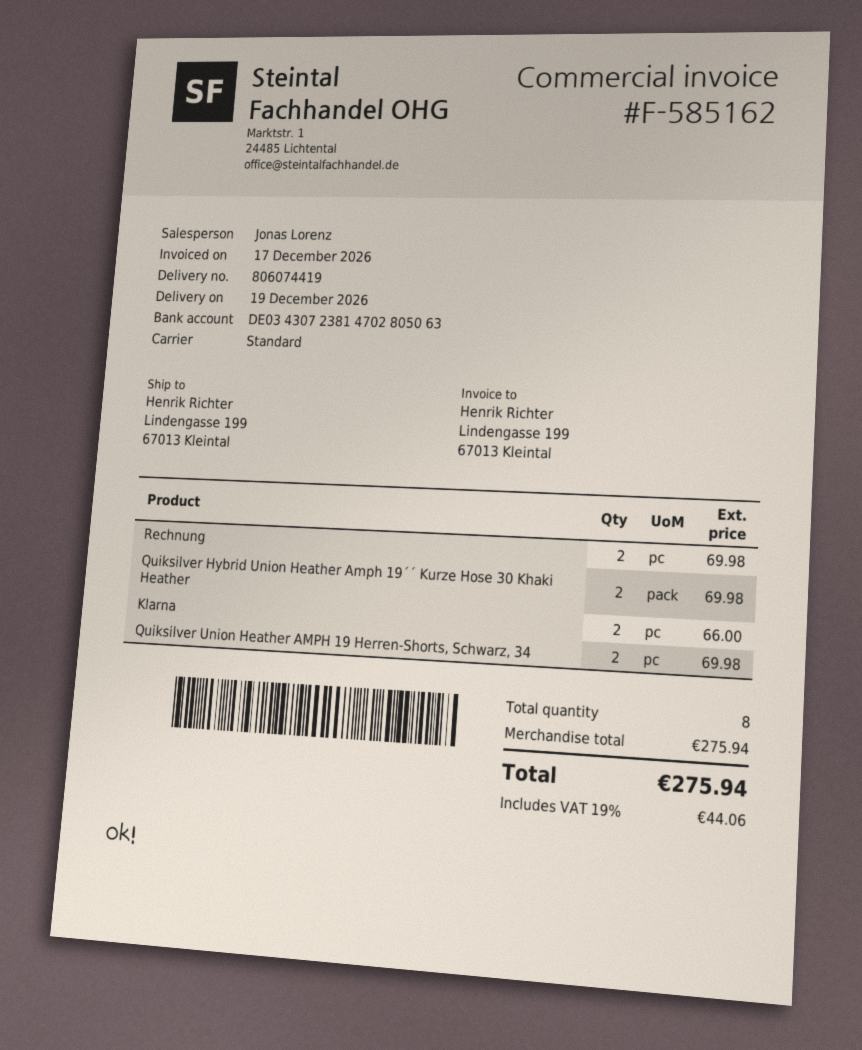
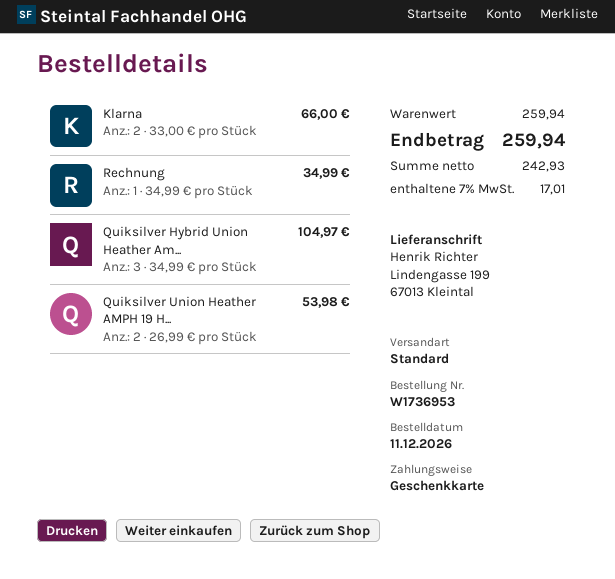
Rechnung: 2 for 69.98 -> 1 for 34.99
Quiksilver Hybrid Union Heather Amph 19´´ Kurze Hose 30 Khaki Heather: 2 for 69.98 -> 3 for 104.97
Quiksilver Union Heather AMPH 19 Herren-Shorts, Schwarz, 34: 2 for 69.98 -> 2 for 53.98
subtotal: 275.94 -> 259.94
tax: 19% = 44.06 -> 7% = 17.01
total: 275.94 -> 259.94

